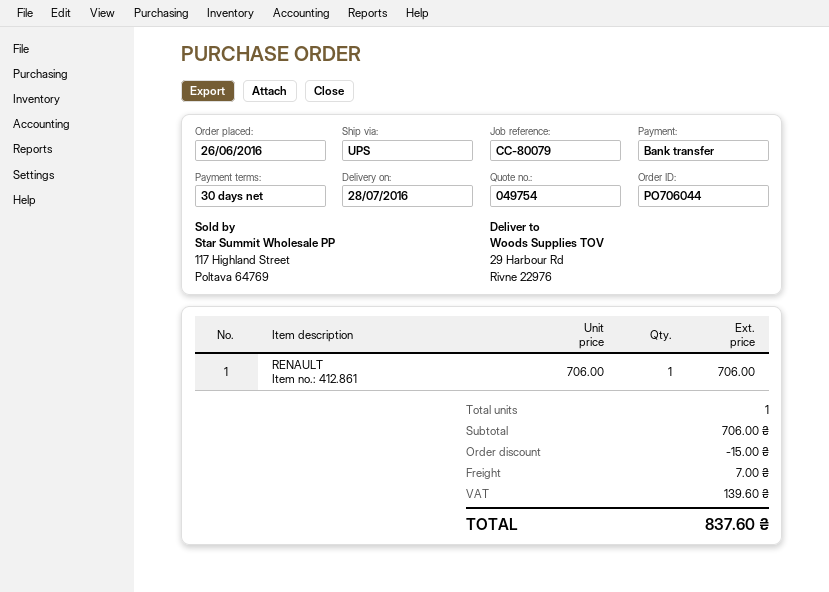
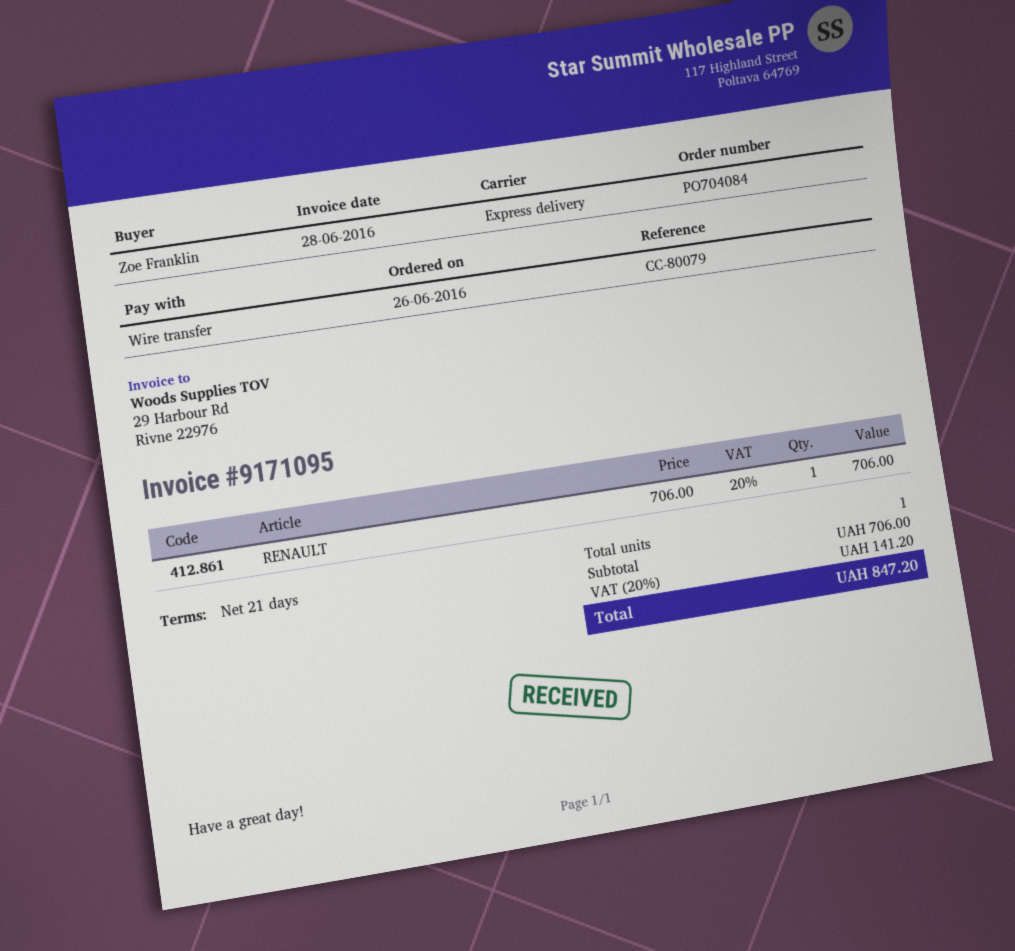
order number: PO706044 -> PO704084
payment terms: 30 days -> 21 days
shipping method: UPS -> express
discount: 15.00 -> none
shipping: 7.00 -> none
tax: 139.60 -> 141.20
total: 837.60 -> 847.20

